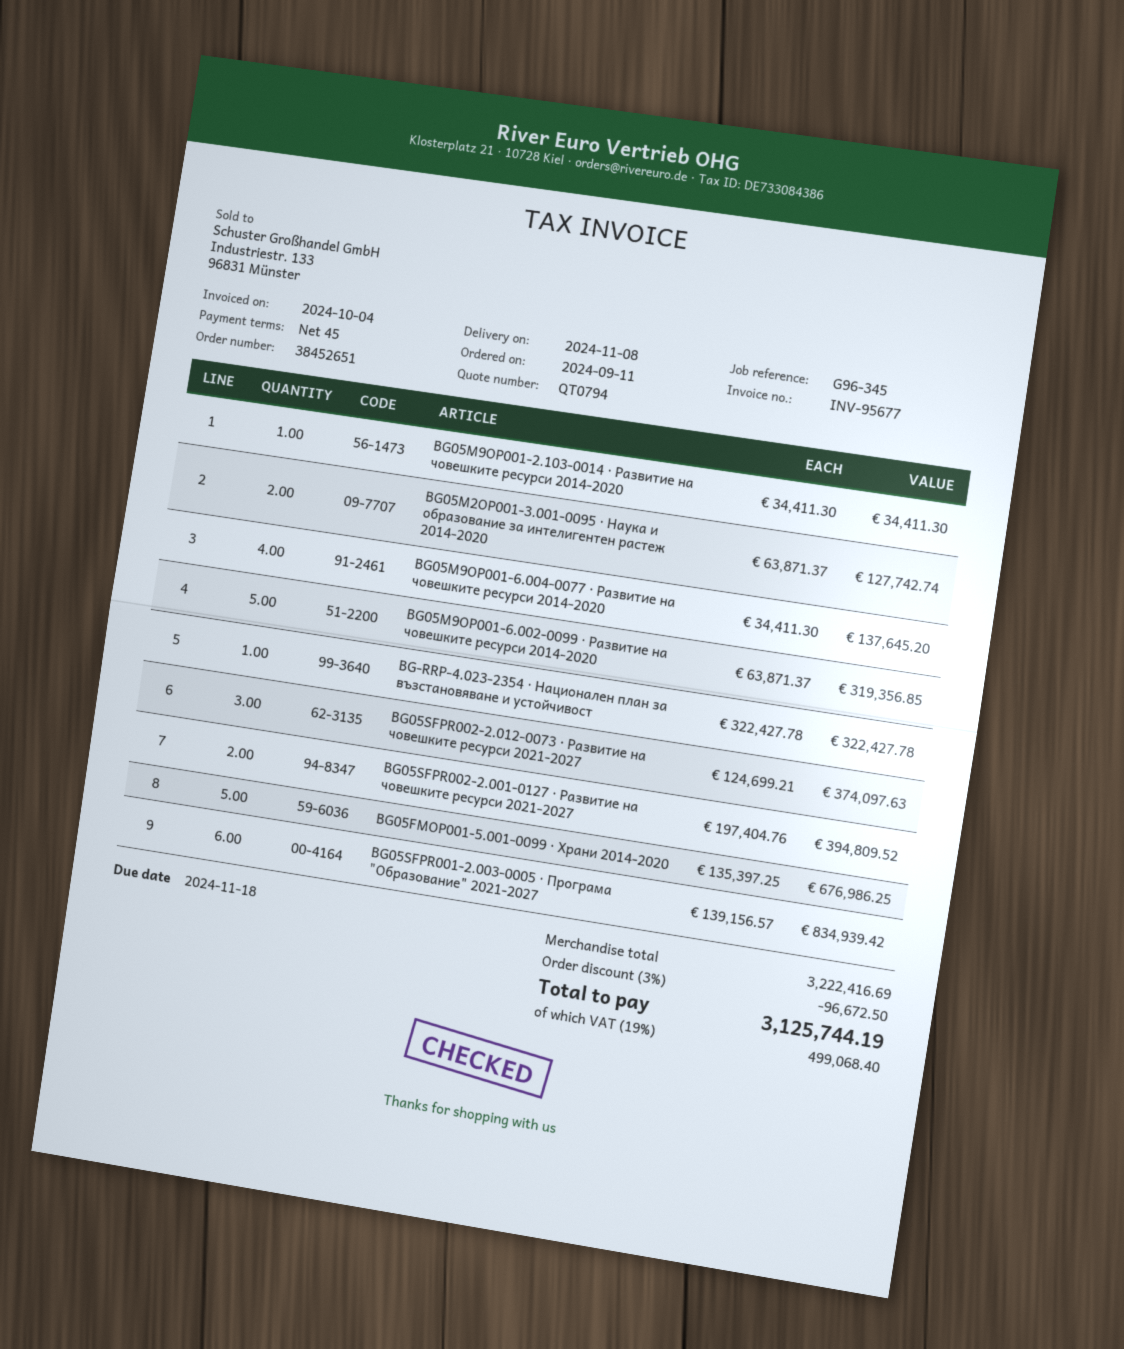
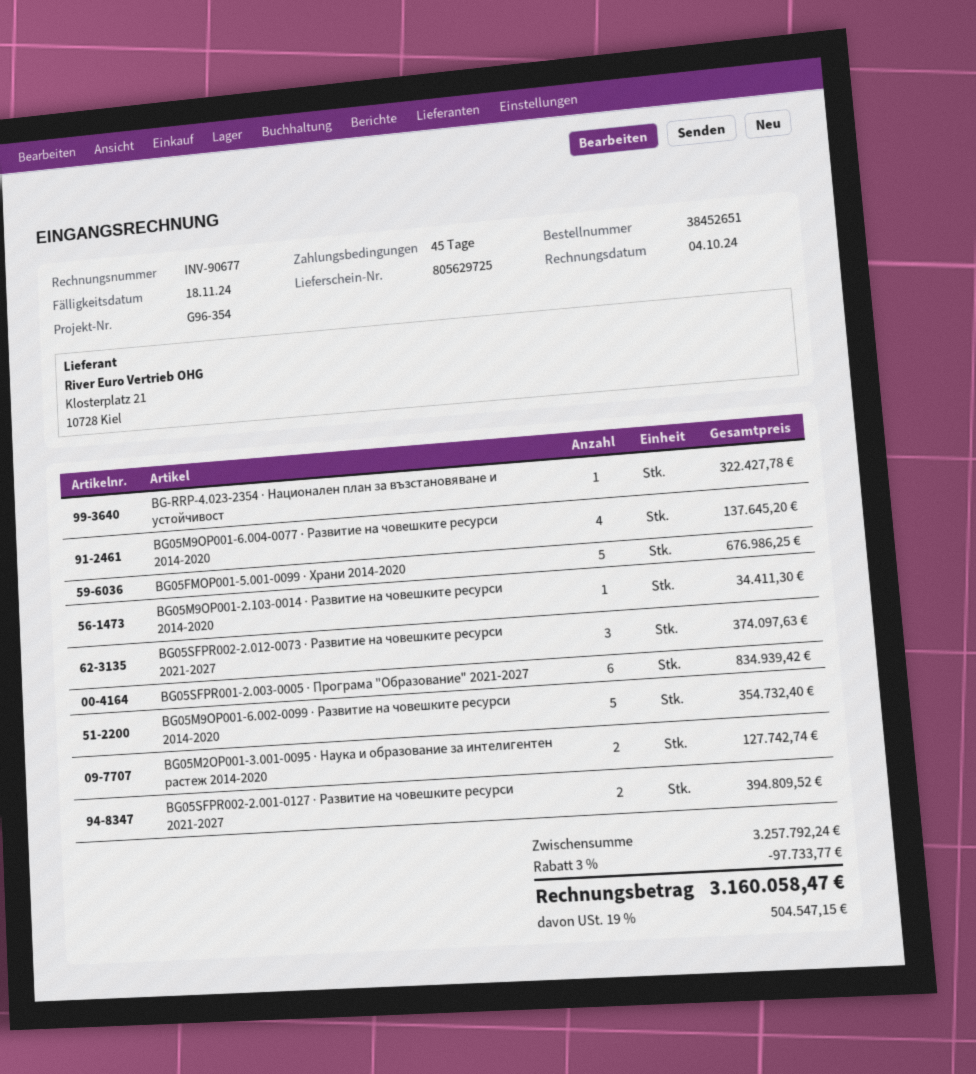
invoice number: INV-95677 -> INV-90677
reference: G96-345 -> G96-354
BG05M9OP001-6.002-0099 · Развитие на човешките ресурси 2014-2020: 5 for 319356.85 -> 5 for 354732.40
subtotal: 3222416.69 -> 3257792.24
discount: 3% = 96672.50 -> 3% = 97733.77
tax: 19% = 499068.40 -> 19% = 504547.15
total: 3125744.19 -> 3160058.47

